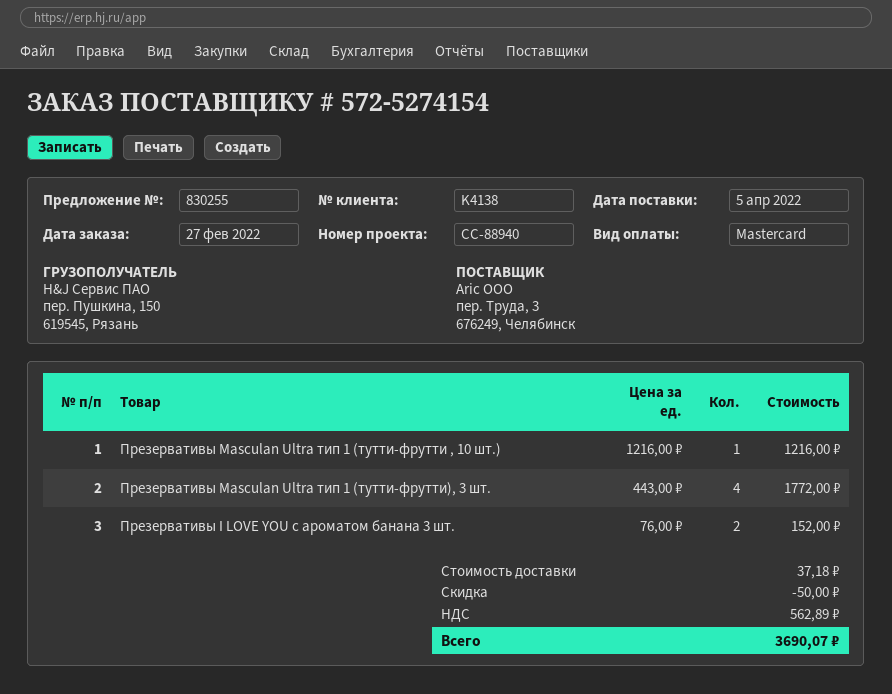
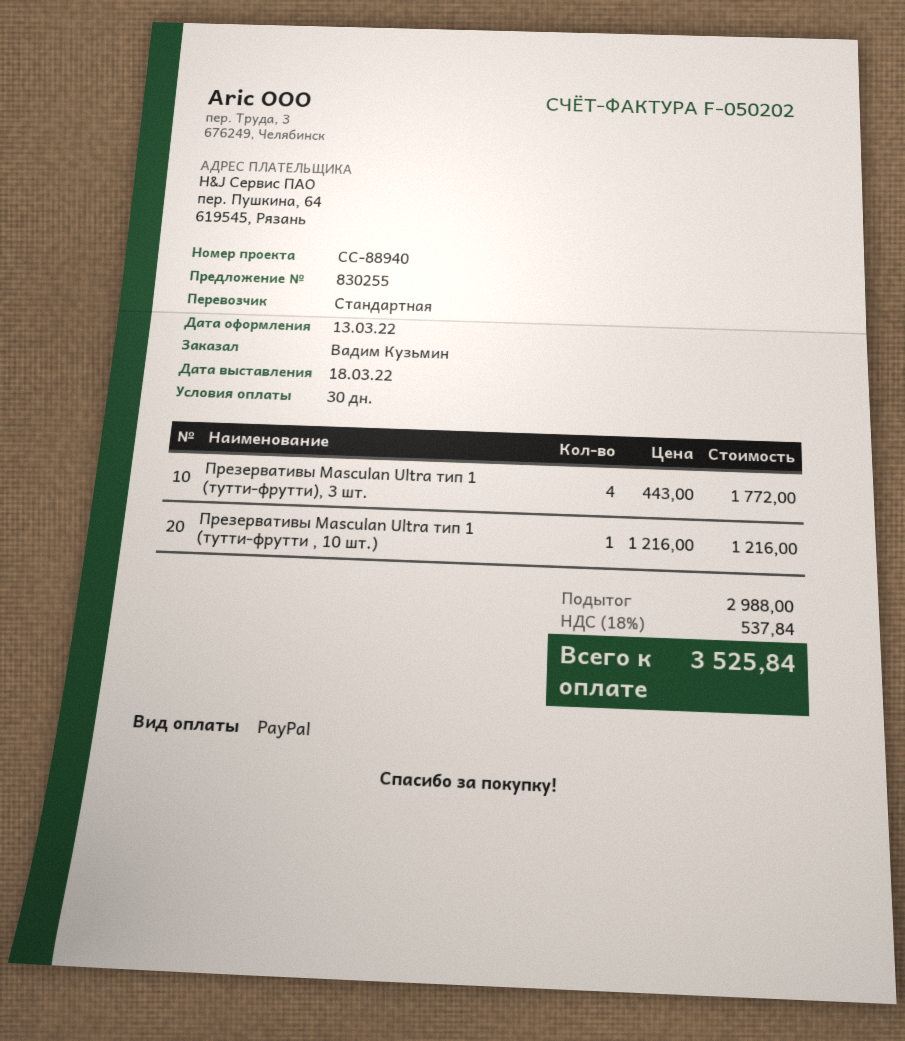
order date: 2022-02-27 -> 2022-03-13
payment method: Mastercard -> PayPal
Презервативы I LOVE YOU с ароматом банана 3 шт.: 2 x 76.00 = 152.00 -> none
discount: 50.00 -> none
shipping: 37.18 -> none
tax: 562.89 -> 537.84
total: 3690.07 -> 3525.84

